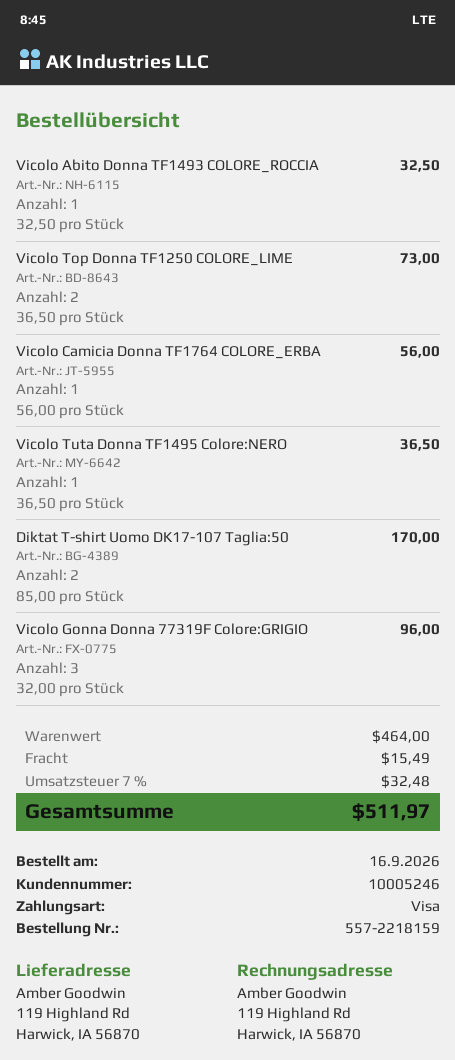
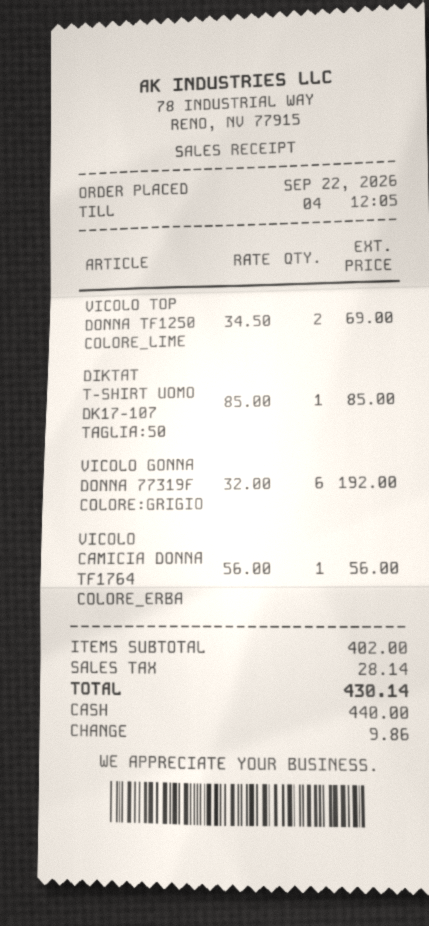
order date: 2026-09-16 -> 2026-09-22
payment method: Visa -> cash
Vicolo Abito Donna TF1493 COLORE_ROCCIA: 1 x 32.50 = 32.50 -> none
Vicolo Top Donna TF1250 COLORE_LIME: 2 x 36.50 = 73.00 -> 2 x 34.50 = 69.00
Vicolo Tuta Donna TF1495 Colore:NERO: 1 x 36.50 = 36.50 -> none
Diktat T-shirt Uomo DK17-107 Taglia:50: 2 x 85.00 = 170.00 -> 1 x 85.00 = 85.00
Vicolo Gonna Donna 77319F Colore:GRIGIO: 3 x 32.00 = 96.00 -> 6 x 32.00 = 192.00
subtotal: 464.00 -> 402.00
shipping: 15.49 -> none
tax: 32.48 -> 28.14
total: 511.97 -> 430.14

